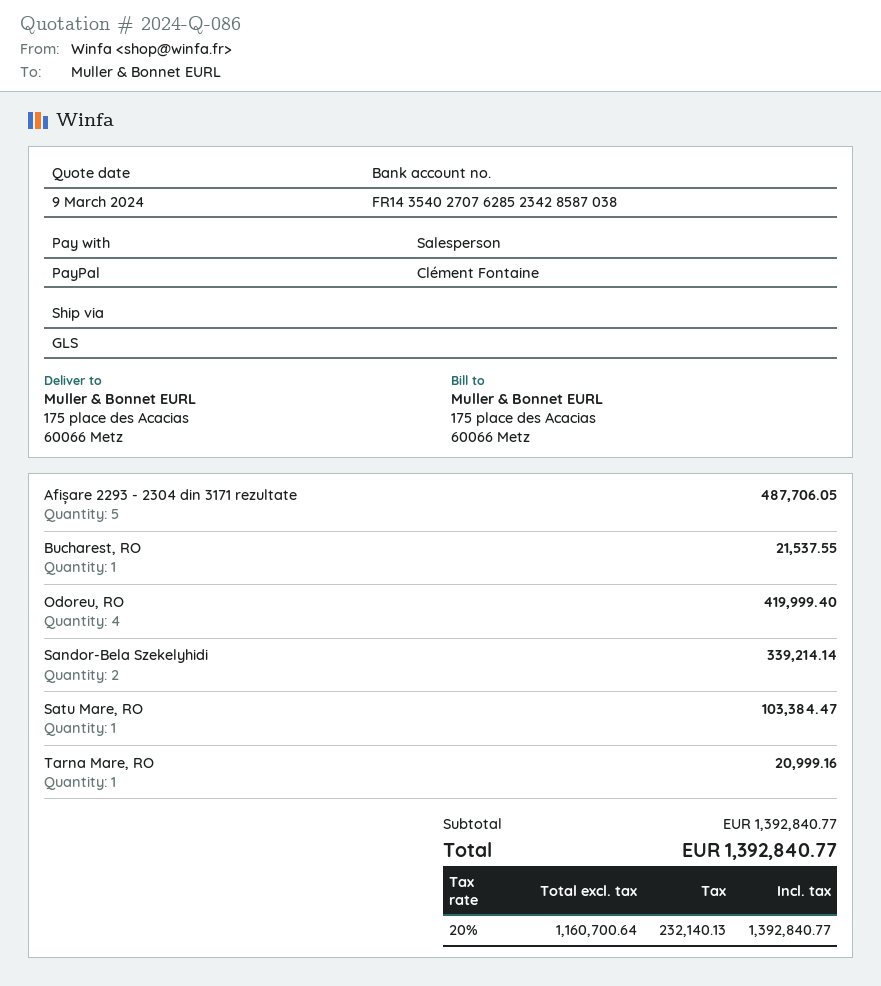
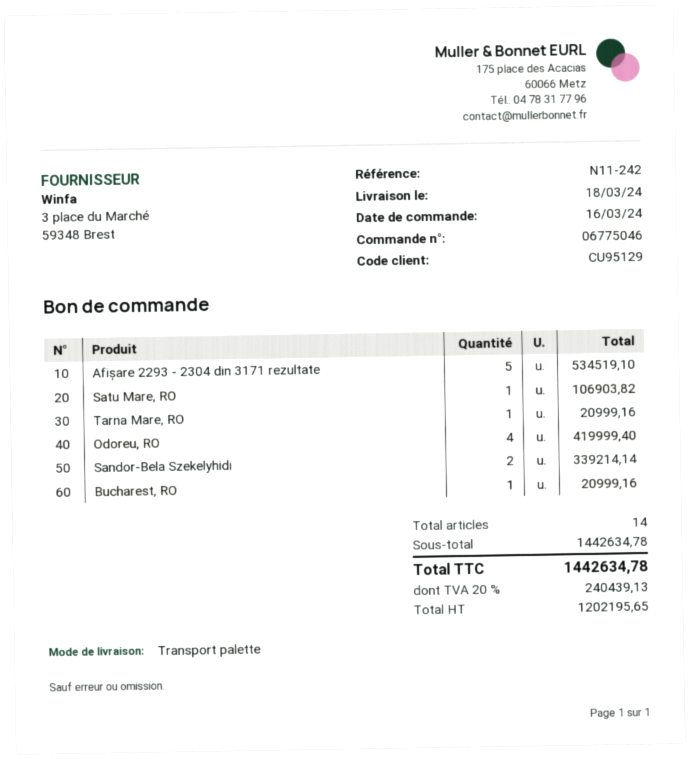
shipping method: GLS -> pallet freight
Afișare 2293 - 2304 din 3171 rezultate: 5 for 487706.05 -> 5 for 534519.10
Bucharest, RO: 1 for 21537.55 -> 1 for 20999.16
Satu Mare, RO: 1 for 103384.47 -> 1 for 106903.82
subtotal: 1392840.77 -> 1442634.78
net: 1160700.64 -> 1202195.65
tax: 20% = 232140.13 -> 20% = 240439.13
total: 1392840.77 -> 1442634.78

